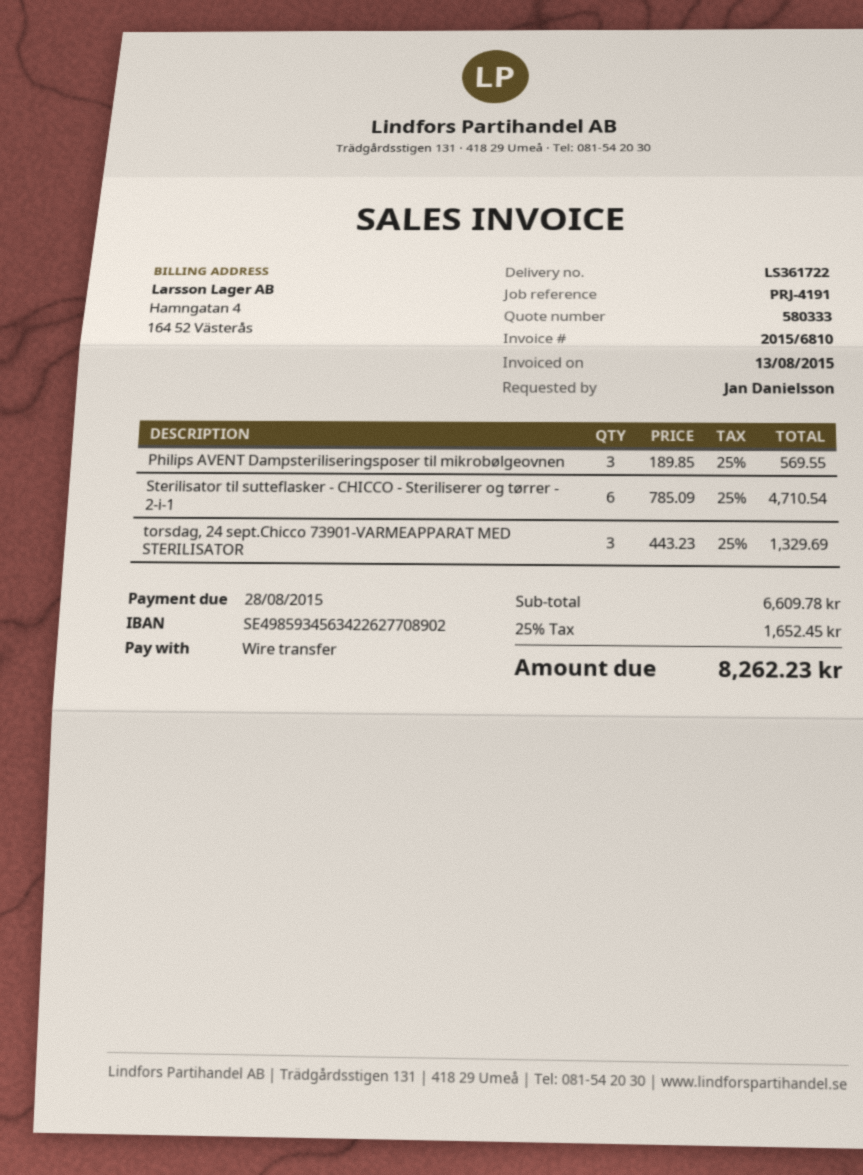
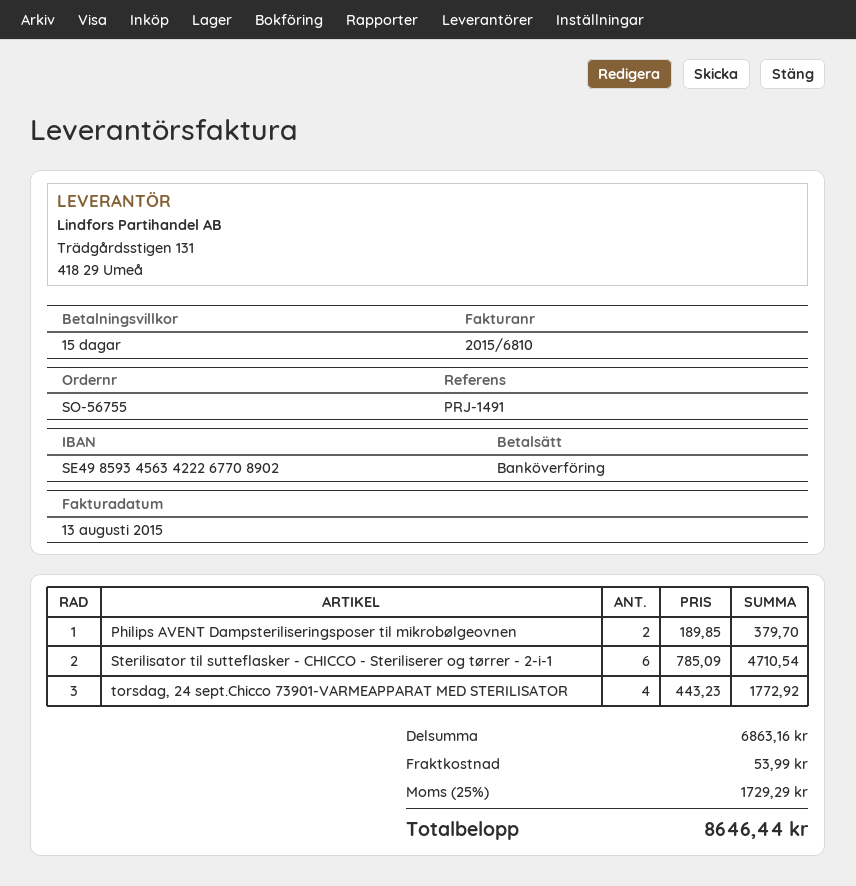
reference: PRJ-4191 -> PRJ-1491
bank account: SE4985934563422627708902 -> SE4985934563422267708902
Philips AVENT Dampsteriliseringsposer til mikrobølgeovnen: 3 x 189.85 = 569.55 -> 2 x 189.85 = 379.70
torsdag, 24 sept.Chicco 73901-VARMEAPPARAT MED STERILISATOR: 3 x 443.23 = 1329.69 -> 4 x 443.23 = 1772.92
subtotal: 6609.78 -> 6863.16
shipping: none -> 53.99
tax: 25% = 1652.45 -> 25% = 1729.29
total: 8262.23 -> 8646.44

